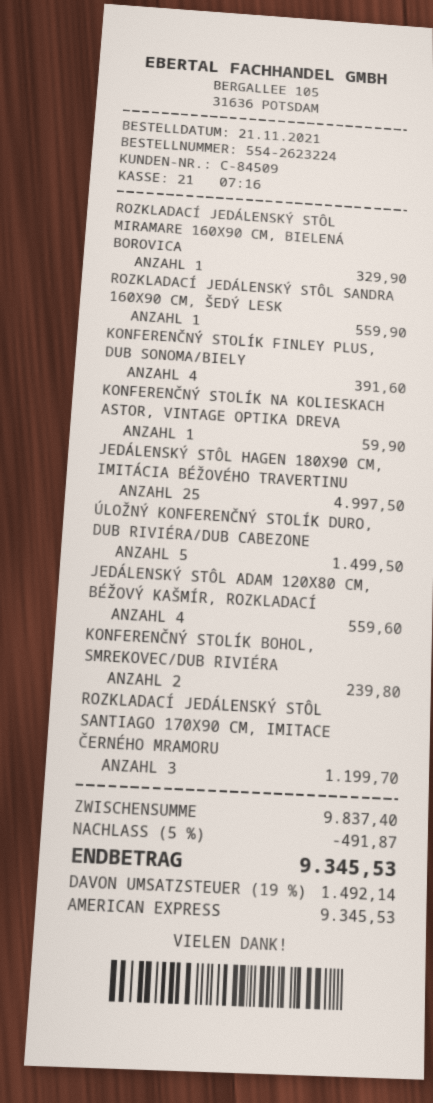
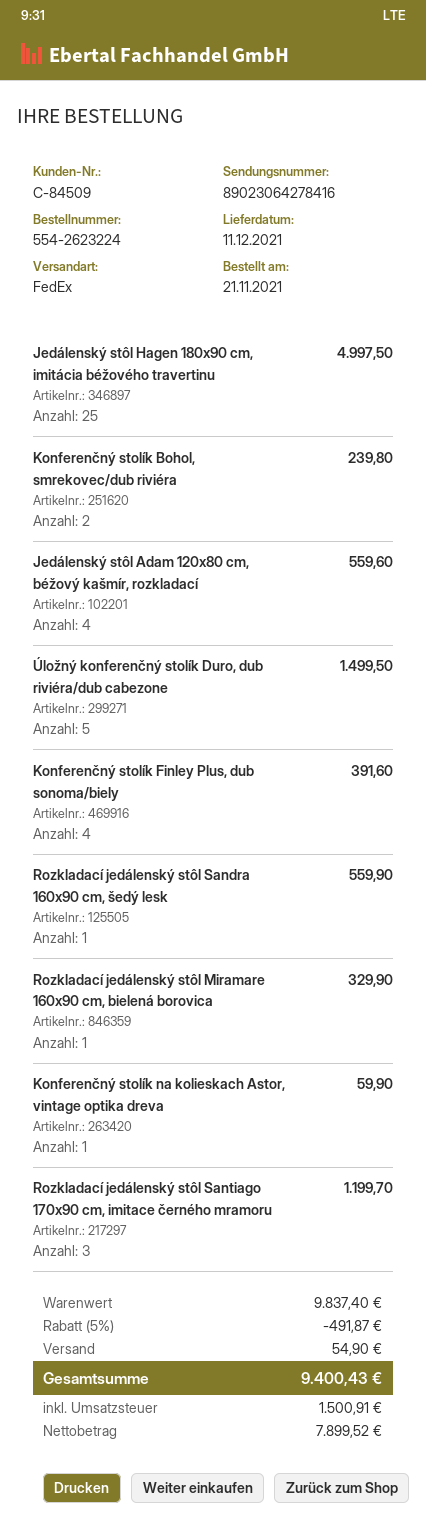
shipping: none -> 54.90
tax: 1492.14 -> 1500.91
total: 9345.53 -> 9400.43

